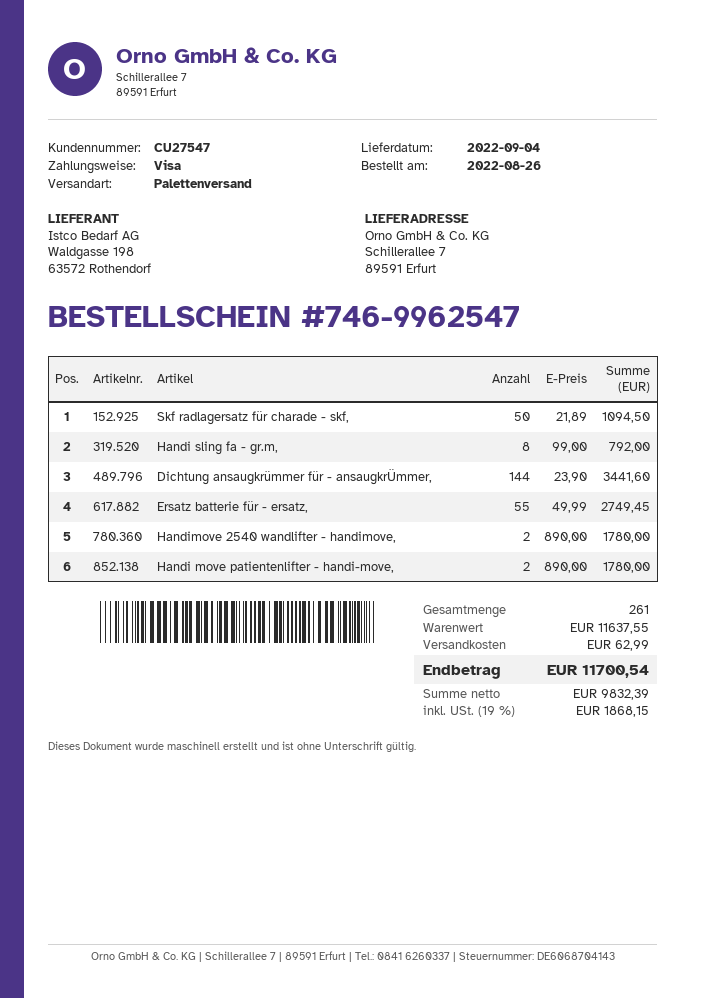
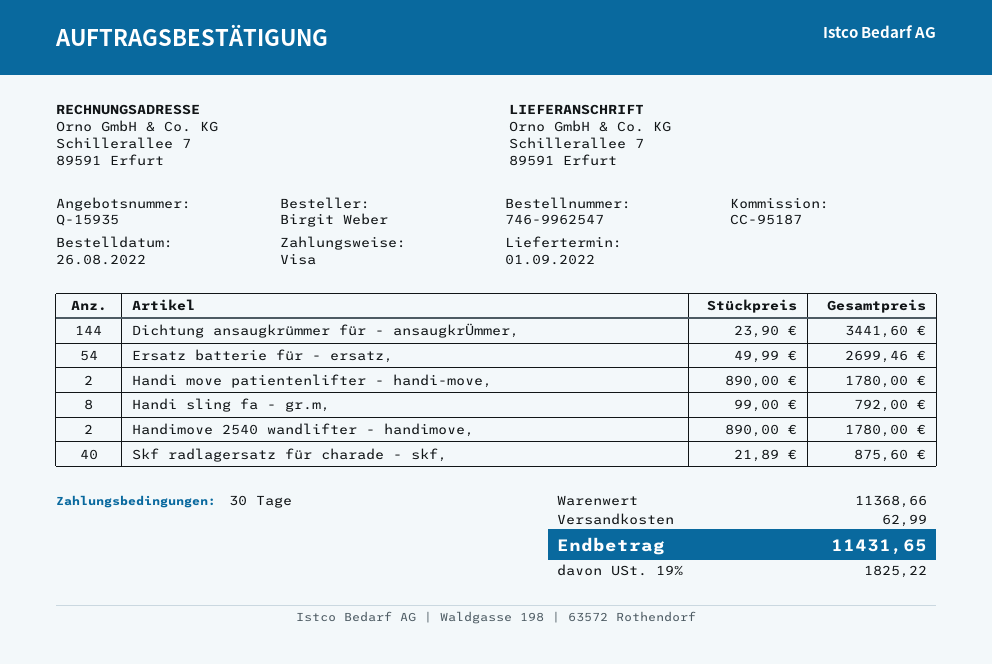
delivery date: 2022-09-04 -> 2022-09-01
Skf radlagersatz für charade - skf,: 50 x 21.89 = 1094.50 -> 40 x 21.89 = 875.60
Ersatz batterie für - ersatz,: 55 x 49.99 = 2749.45 -> 54 x 49.99 = 2699.46
subtotal: 11637.55 -> 11368.66
tax: 19% = 1868.15 -> 19% = 1825.22
total: 11700.54 -> 11431.65

